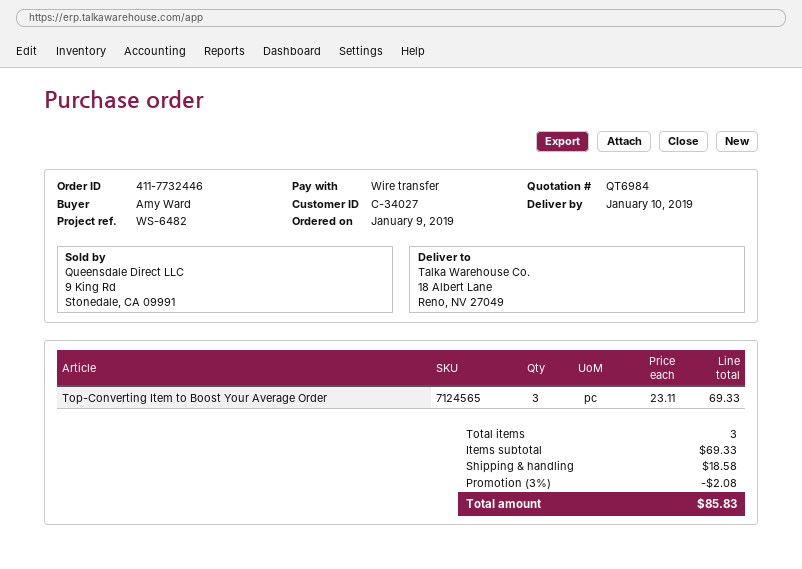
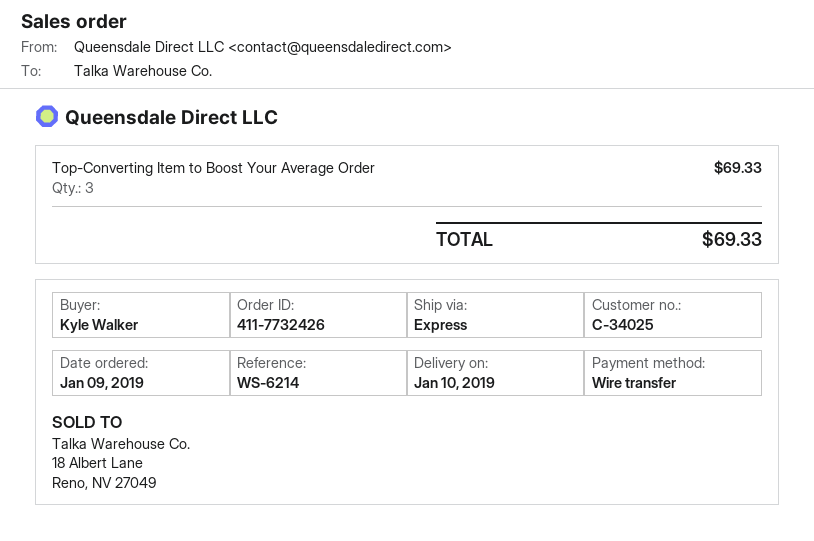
order number: 411-7732446 -> 411-7732426
customer number: C-34027 -> C-34025
reference: WS-6482 -> WS-6214
ordered by: Amy Ward -> Kyle Walker
discount: 3% = 2.08 -> none
shipping: 18.58 -> none
total: 85.83 -> 69.33

